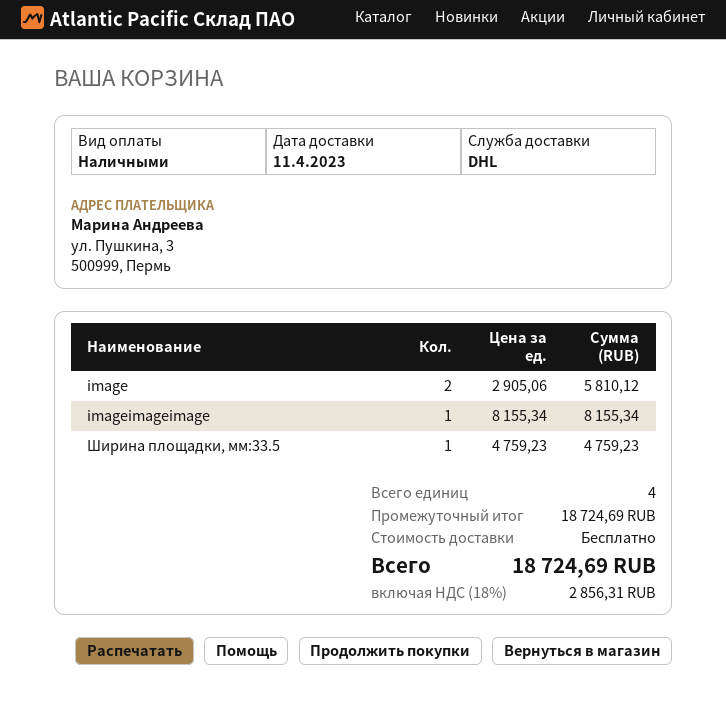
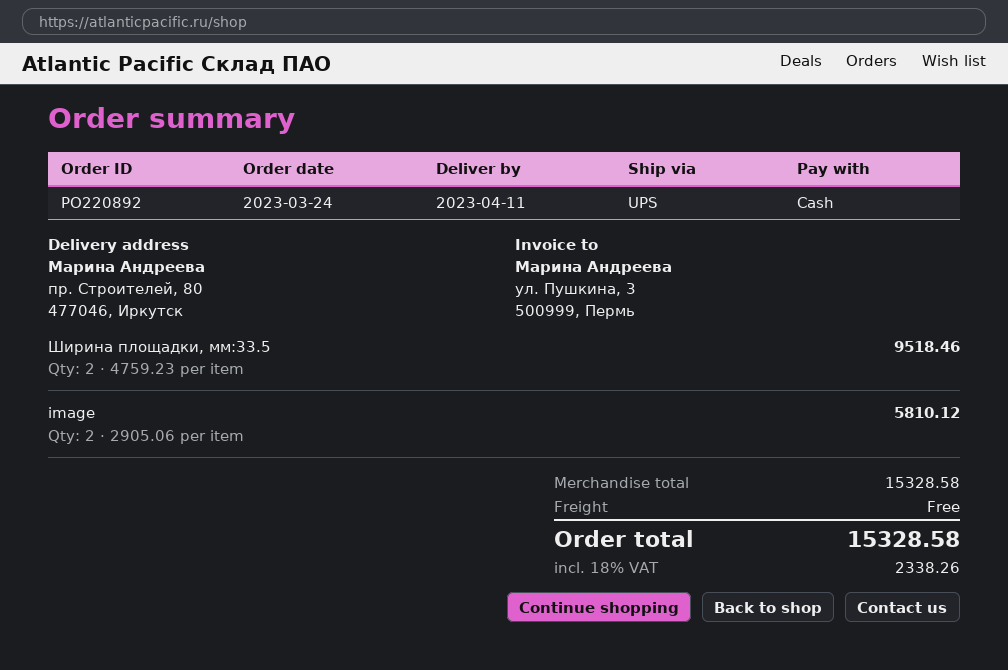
shipping method: DHL -> UPS
imageimageimage: 1 x 8155.34 = 8155.34 -> none
Ширина площадки, мм:33.5: 1 x 4759.23 = 4759.23 -> 2 x 4759.23 = 9518.46
subtotal: 18724.69 -> 15328.58
tax: 18% = 2856.31 -> 18% = 2338.26
total: 18724.69 -> 15328.58

